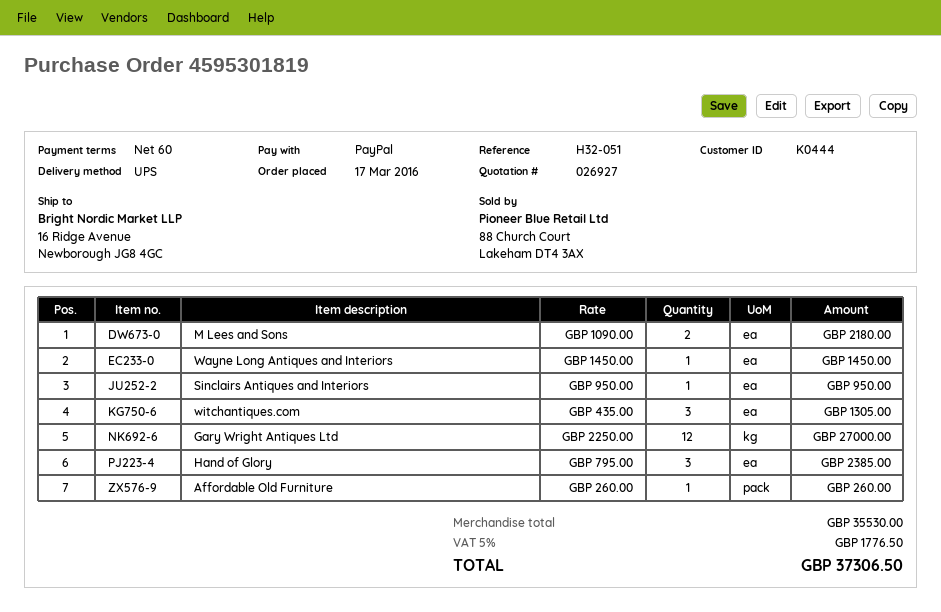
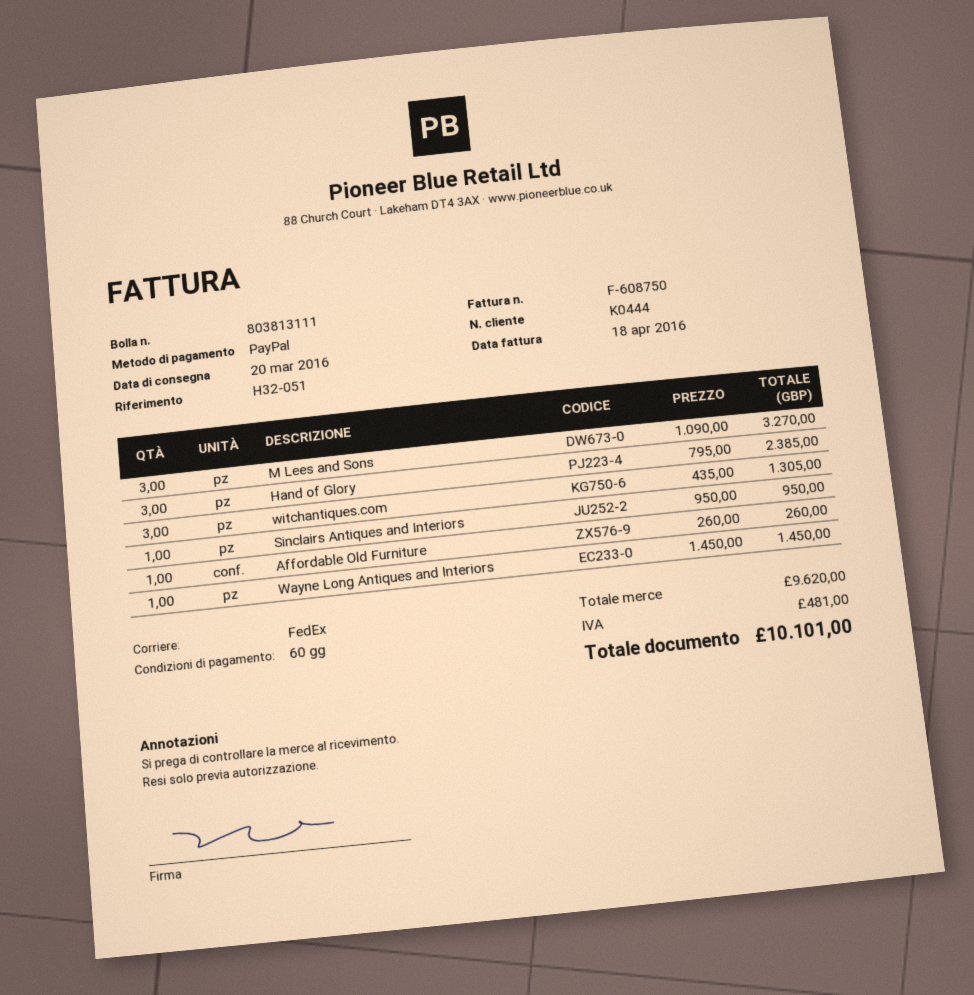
shipping method: UPS -> FedEx
M Lees and Sons: 2 x 1090.00 = 2180.00 -> 3 x 1090.00 = 3270.00
Gary Wright Antiques Ltd: 12 x 2250.00 = 27000.00 -> none
subtotal: 35530.00 -> 9620.00
tax: 1776.50 -> 481.00
total: 37306.50 -> 10101.00

